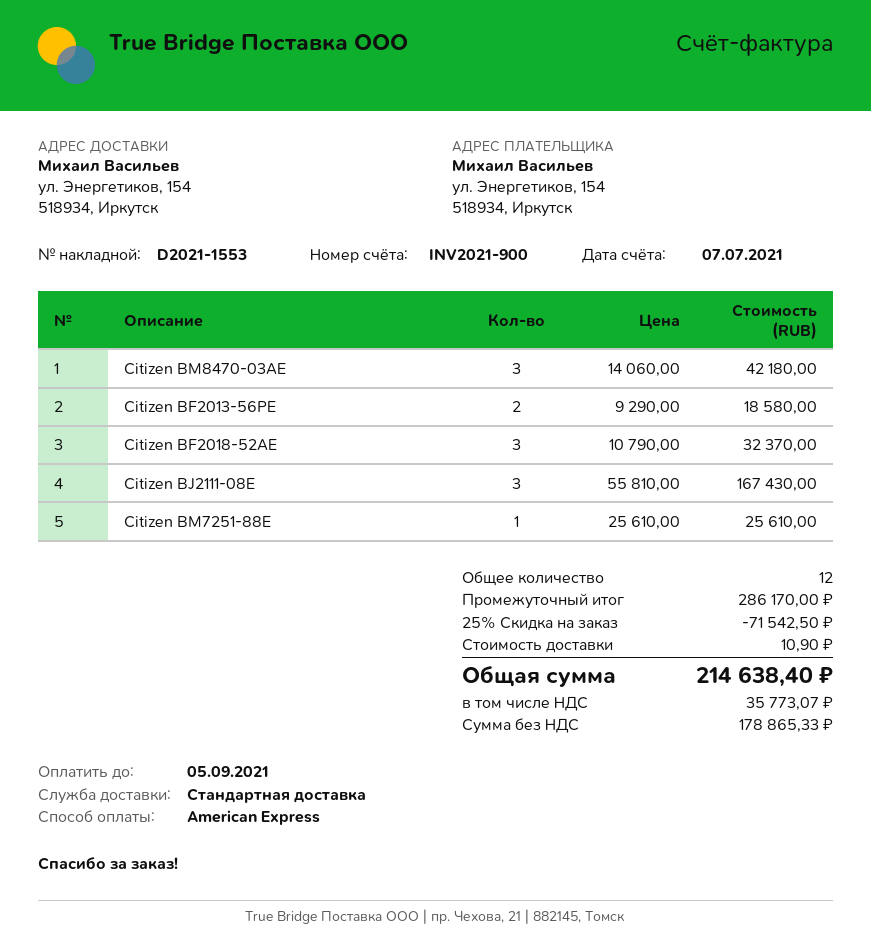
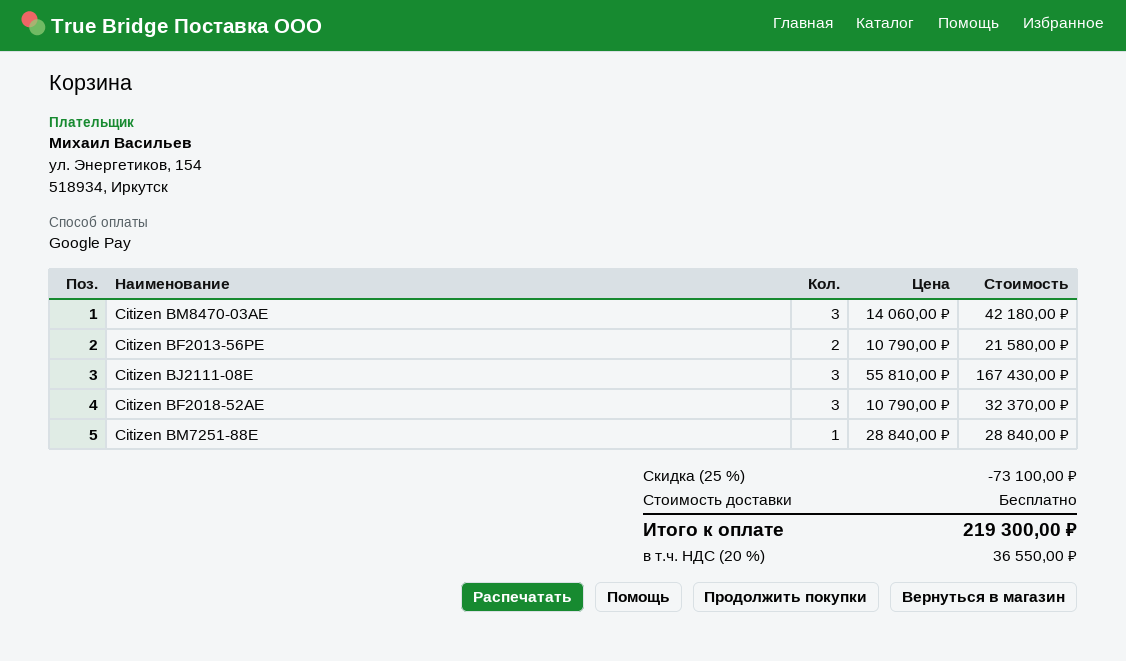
payment method: American Express -> Google Pay
Citizen BF2013-56PE: 2 x 9290.00 = 18580.00 -> 2 x 10790.00 = 21580.00
Citizen BM7251-88E: 1 x 25610.00 = 25610.00 -> 1 x 28840.00 = 28840.00
discount: 25% = 71542.50 -> 25% = 73100.00
shipping: 10.90 -> 0.00
tax: 35773.07 -> 36550.00
total: 214638.40 -> 219300.00

